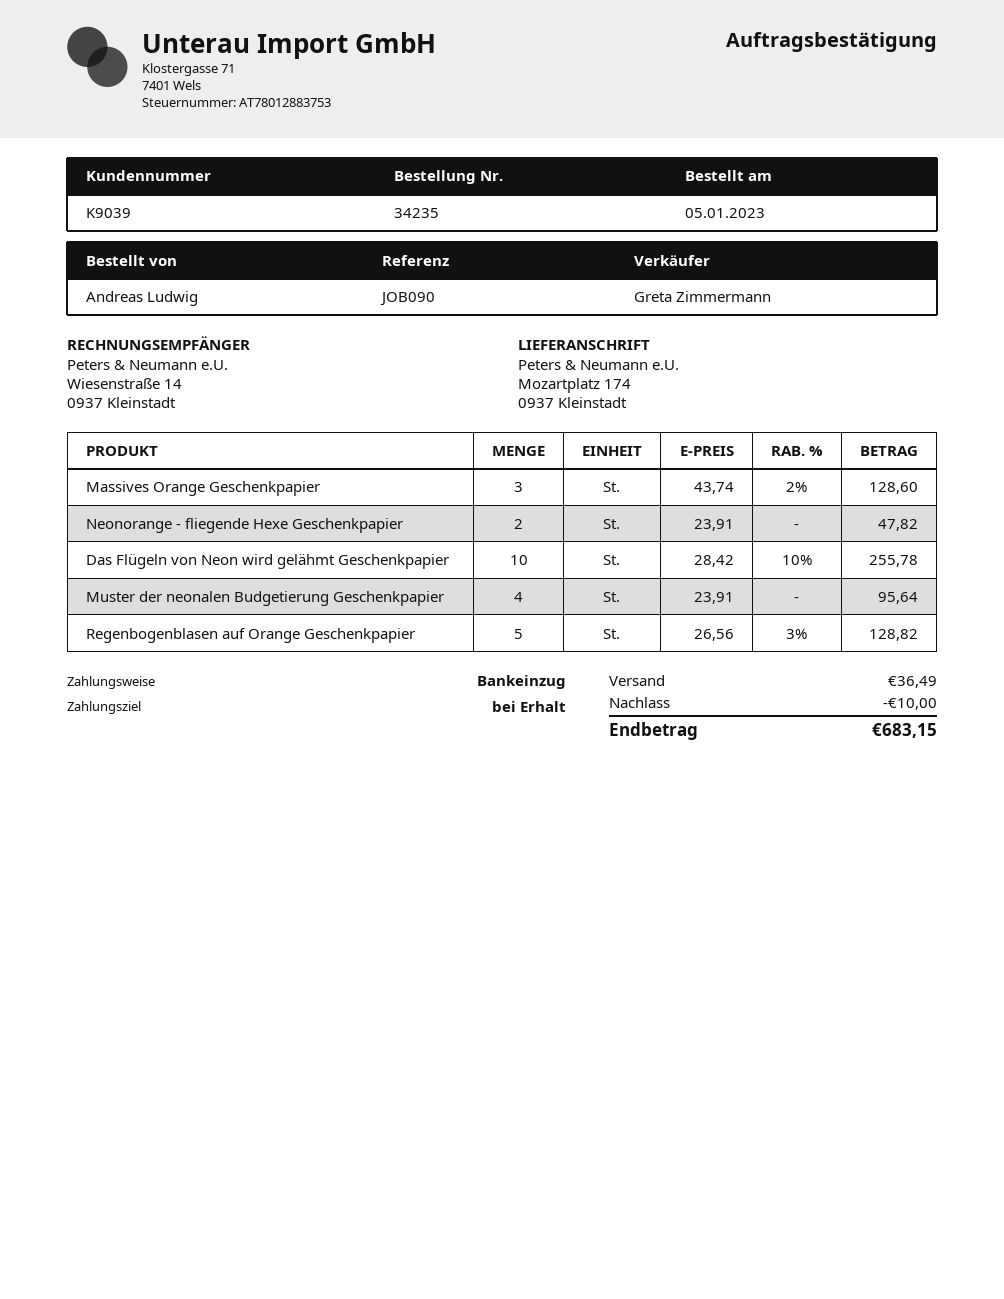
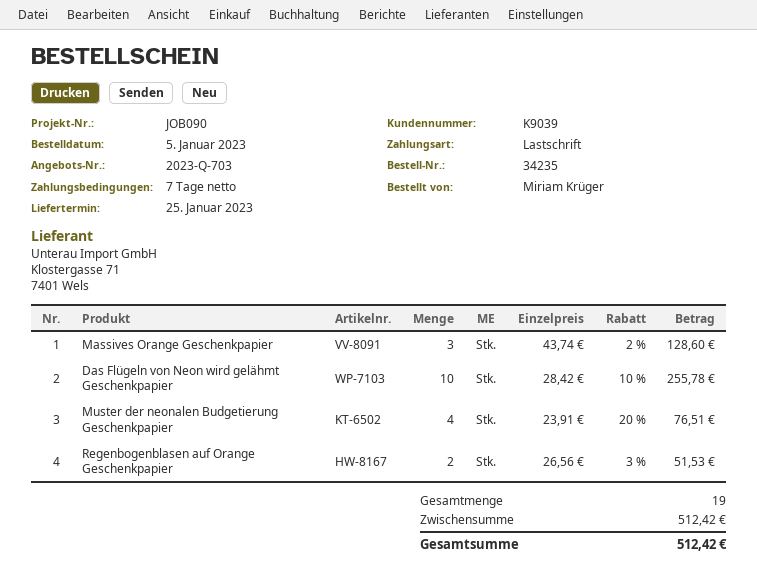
payment terms: on receipt -> 7 days
ordered by: Andreas Ludwig -> Miriam Krüger
Neonorange - fliegende Hexe Geschenkpapier: 2 x 23.91 = 47.82 -> none
Muster der neonalen Budgetierung Geschenkpapier: 4 x 23.91 = 95.64 -> 4 x 23.91 - 20% = 76.51
Regenbogenblasen auf Orange Geschenkpapier: 5 x 26.56 - 3% = 128.82 -> 2 x 26.56 - 3% = 51.53
discount: 10.00 -> none
shipping: 36.49 -> none
total: 683.15 -> 512.42

